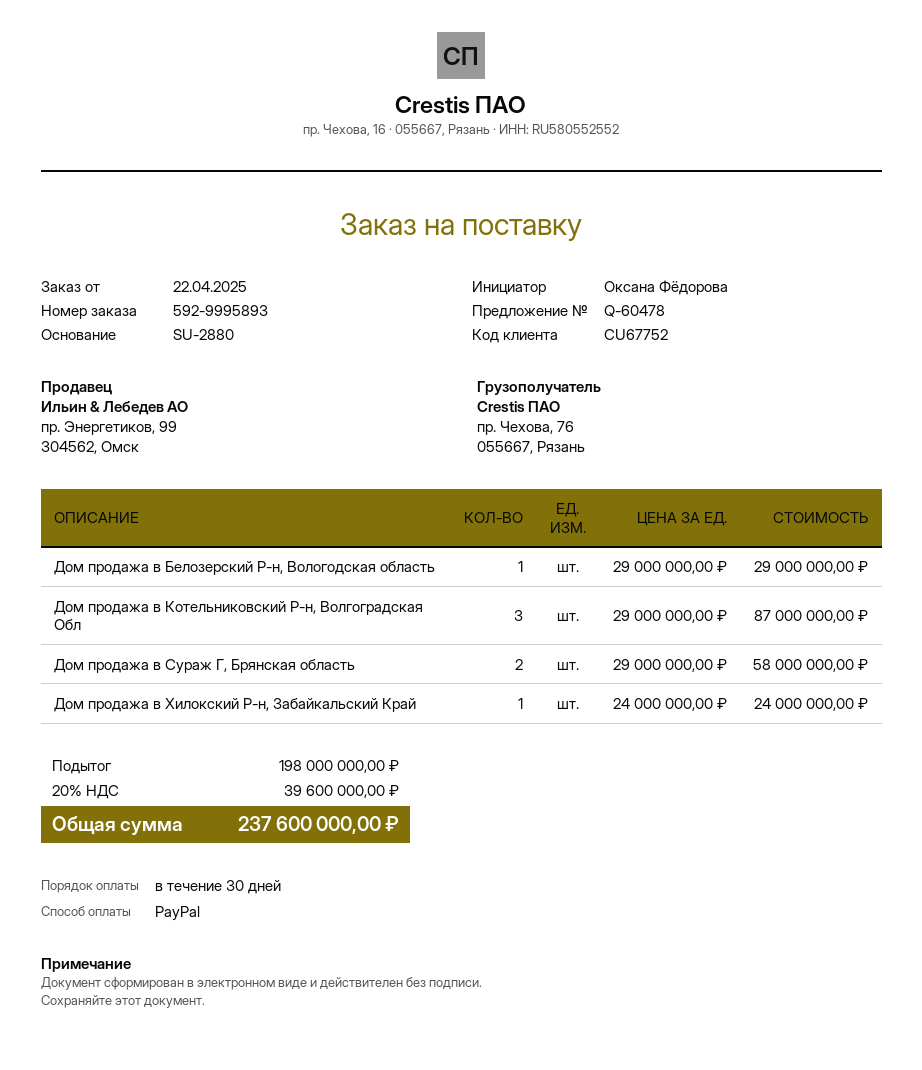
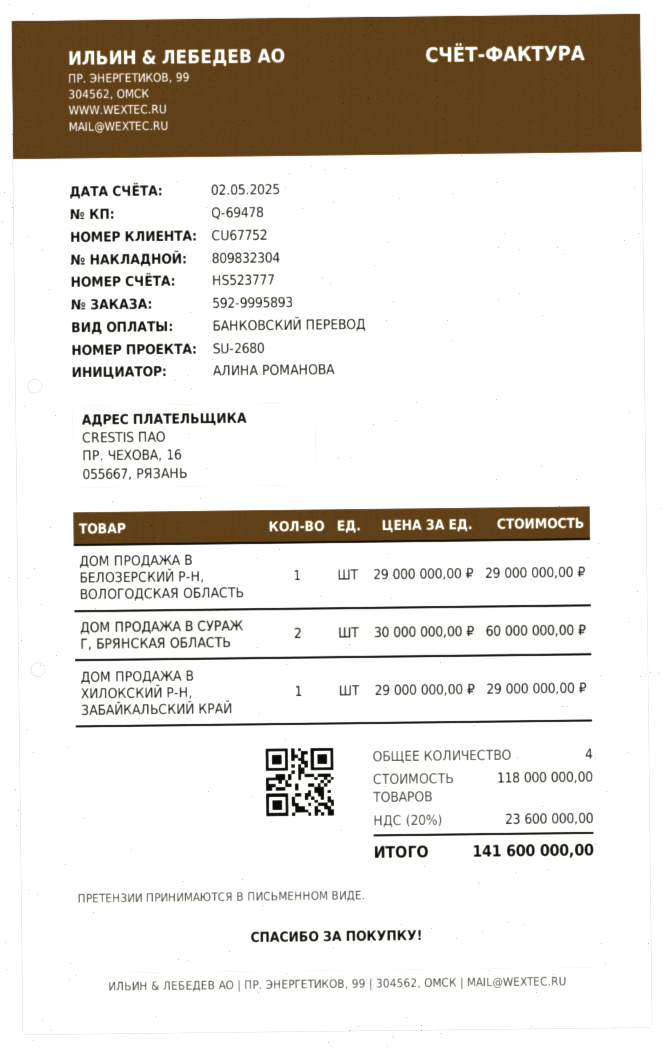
quote number: Q-60478 -> Q-69478
reference: SU-2880 -> SU-2680
ordered by: Оксана Фёдорова -> АЛИНА РОМАНОВА
payment method: PayPal -> bank transfer
Дом продажа в Котельниковский Р-н, Волгоградская Обл: 3 x 29000000.00 = 87000000.00 -> none
Дом продажа в Сураж Г, Брянская область: 2 x 29000000.00 = 58000000.00 -> 2 x 30000000.00 = 60000000.00
Дом продажа в Хилокский Р-н, Забайкальский Край: 1 x 24000000.00 = 24000000.00 -> 1 x 29000000.00 = 29000000.00
subtotal: 198000000.00 -> 118000000.00
tax: 20% = 39600000.00 -> 20% = 23600000.00
total: 237600000.00 -> 141600000.00

